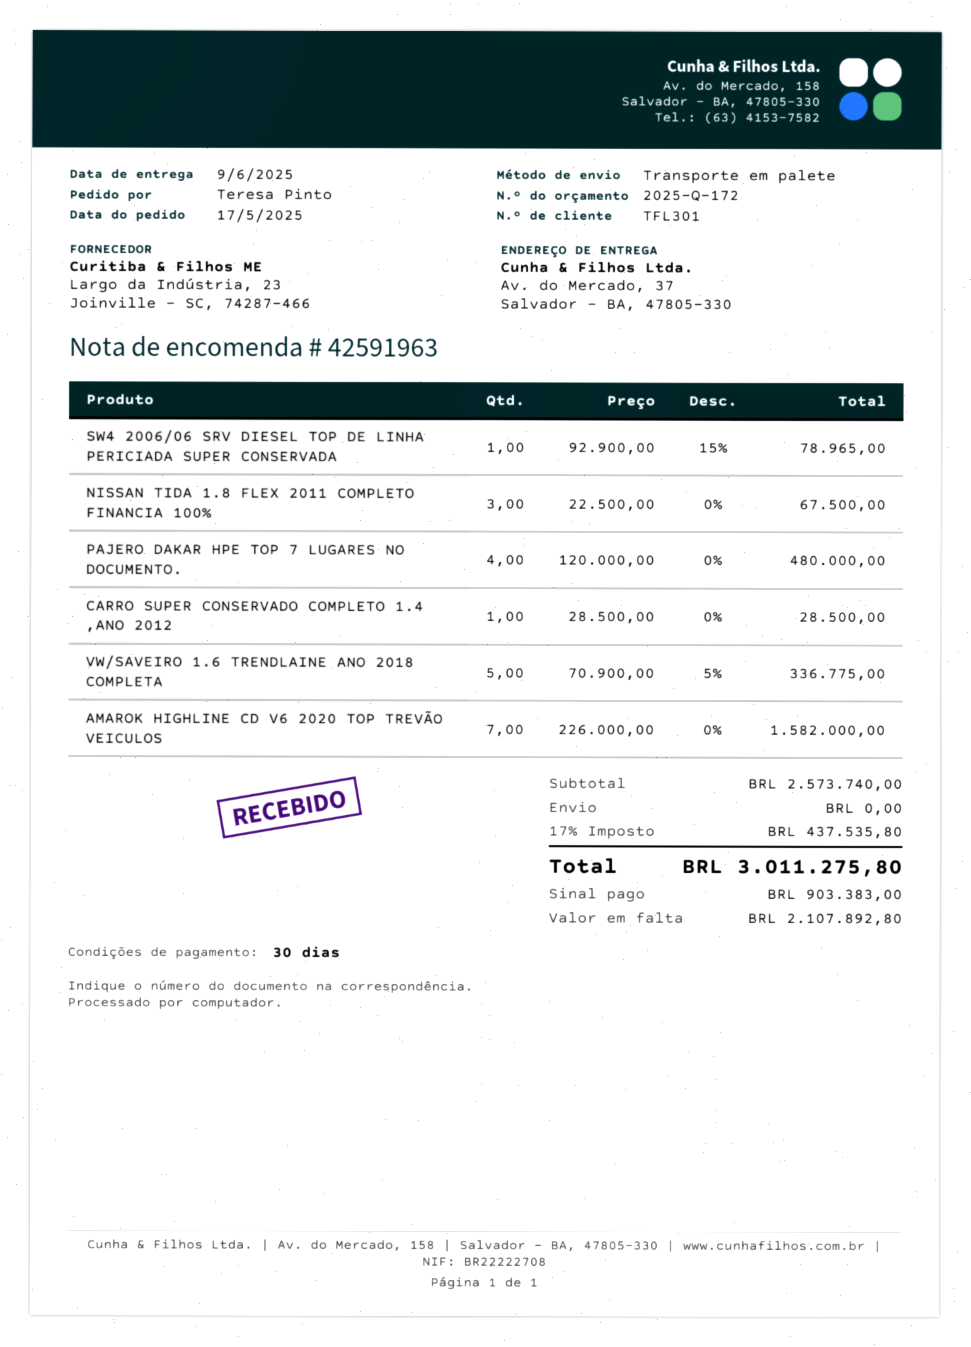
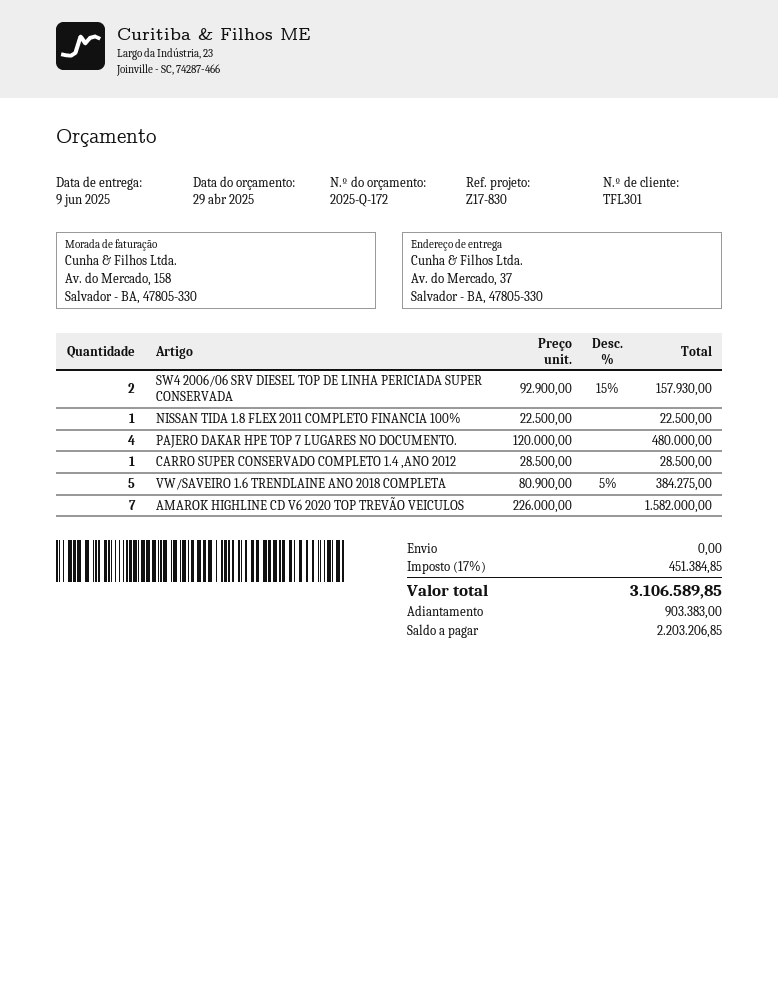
SW4 2006/06 SRV DIESEL TOP DE LINHA PERICIADA SUPER CONSERVADA: 1 x 92900.00 - 15% = 78965.00 -> 2 x 92900.00 - 15% = 157930.00
NISSAN TIDA 1.8 FLEX 2011 COMPLETO FINANCIA 100%: 3 x 22500.00 = 67500.00 -> 1 x 22500.00 = 22500.00
VW/SAVEIRO 1.6 TRENDLAINE ANO 2018 COMPLETA: 5 x 70900.00 - 5% = 336775.00 -> 5 x 80900.00 - 5% = 384275.00
tax: 17% = 437535.80 -> 17% = 451384.85
total: 3011275.80 -> 3106589.85
balance: 2107892.80 -> 2203206.85

